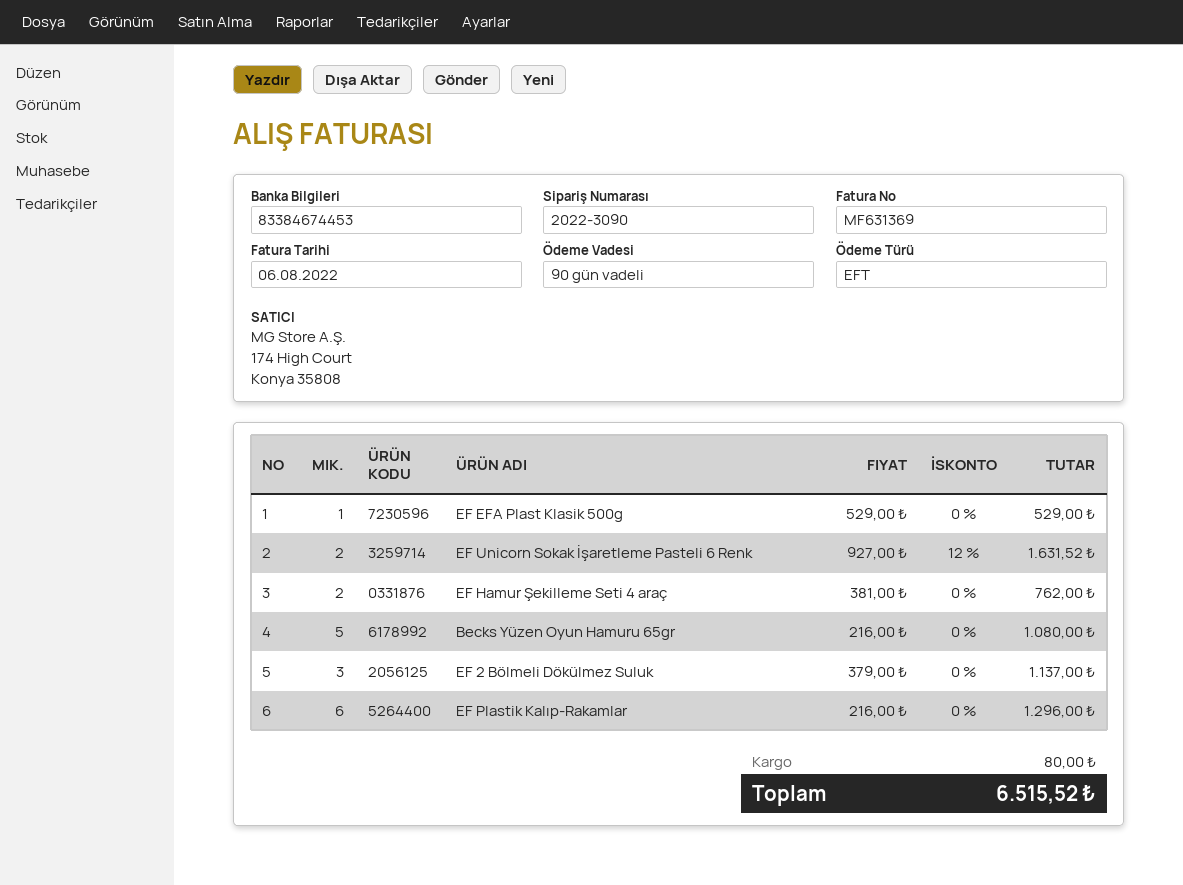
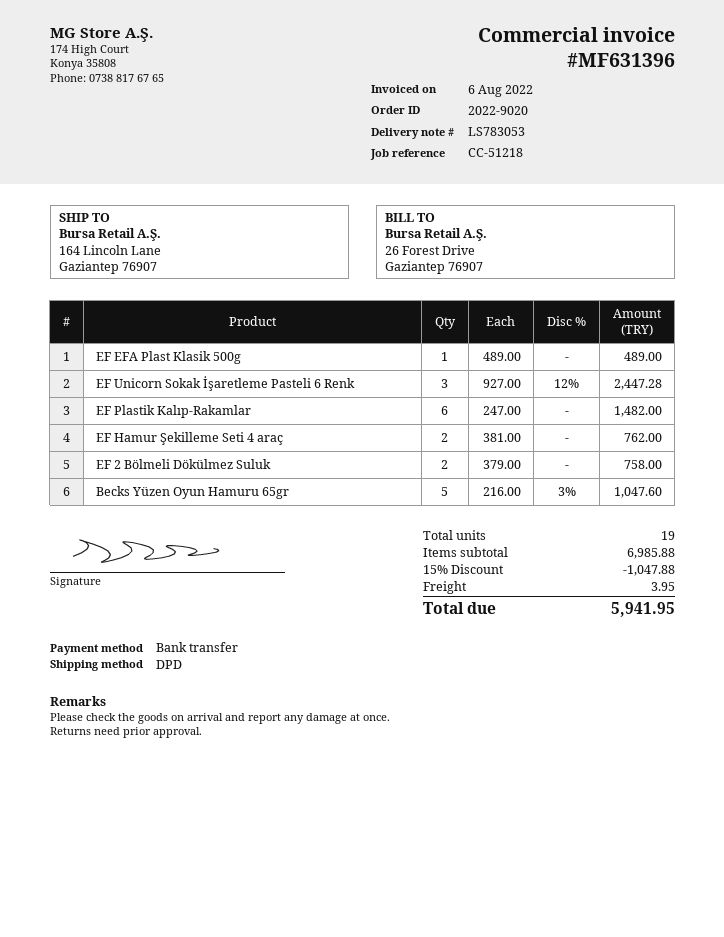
order number: 2022-3090 -> 2022-9020
invoice number: MF631369 -> MF631396
EF EFA Plast Klasik 500g: 1 x 529.00 = 529.00 -> 1 x 489.00 = 489.00
EF Unicorn Sokak İşaretleme Pasteli 6 Renk: 2 x 927.00 - 12% = 1631.52 -> 3 x 927.00 - 12% = 2447.28
Becks Yüzen Oyun Hamuru 65gr: 5 x 216.00 = 1080.00 -> 5 x 216.00 - 3% = 1047.60
EF 2 Bölmeli Dökülmez Suluk: 3 x 379.00 = 1137.00 -> 2 x 379.00 = 758.00
EF Plastik Kalıp-Rakamlar: 6 x 216.00 = 1296.00 -> 6 x 247.00 = 1482.00
discount: none -> 15% = 1047.88
shipping: 80.00 -> 3.95
total: 6515.52 -> 5941.95

